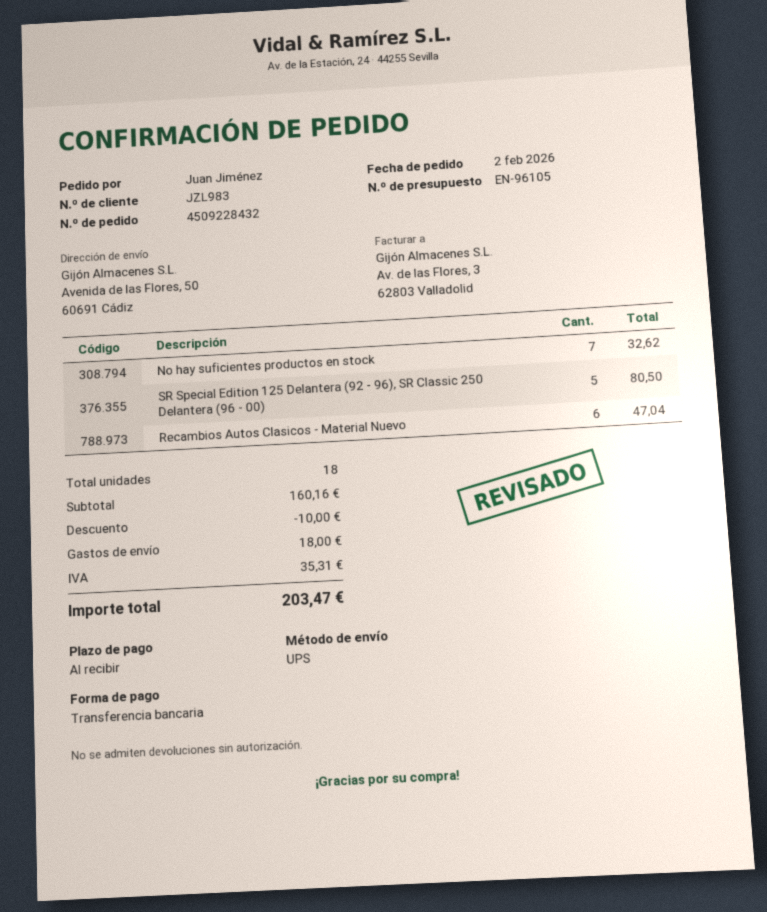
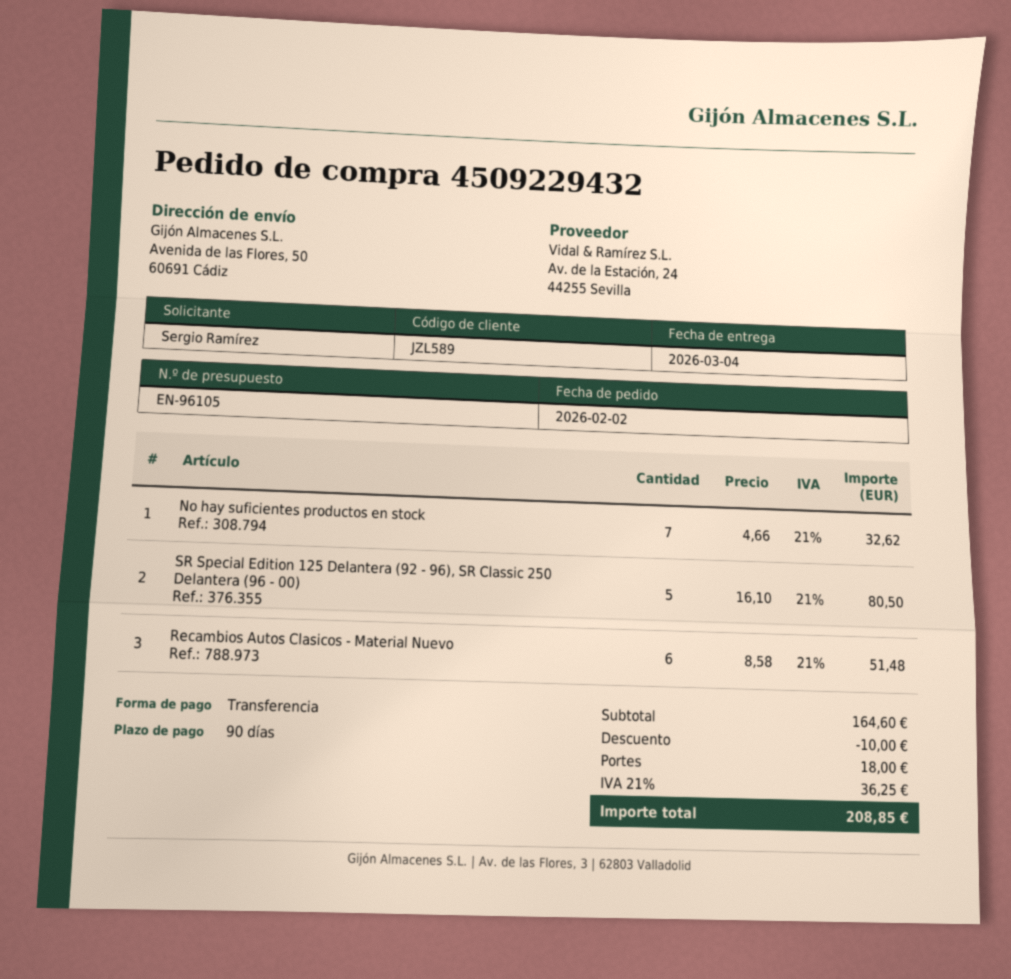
order number: 4509228432 -> 4509229432
payment terms: on receipt -> 90 days
customer number: JZL983 -> JZL589
ordered by: Juan Jiménez -> Sergio Ramírez
Recambios Autos Clasicos - Material Nuevo: 6 for 47.04 -> 6 for 51.48
subtotal: 160.16 -> 164.60
tax: 35.31 -> 36.25
total: 203.47 -> 208.85

